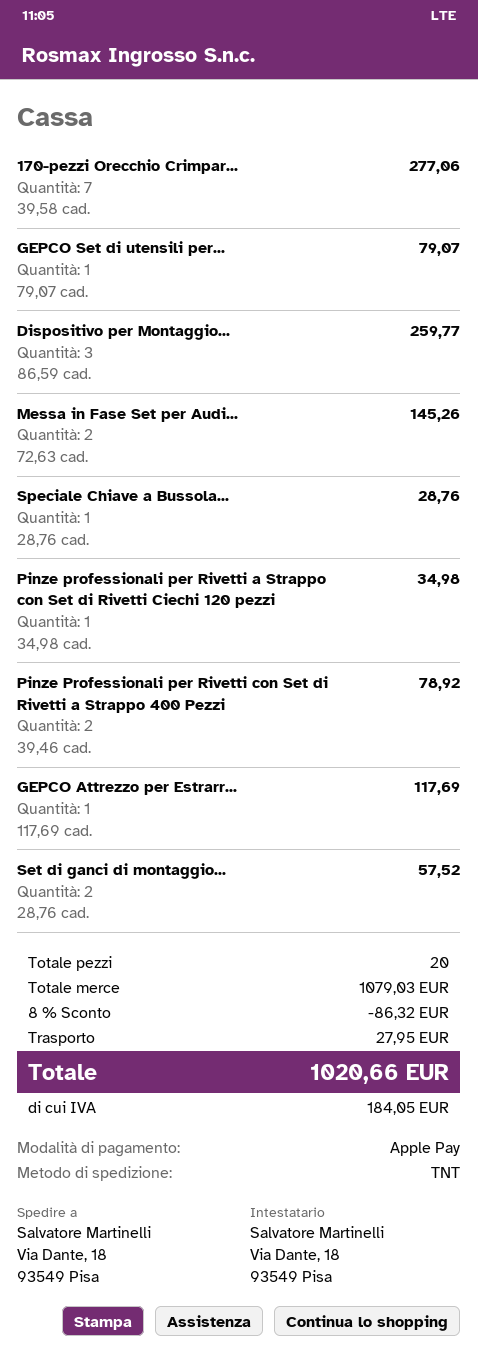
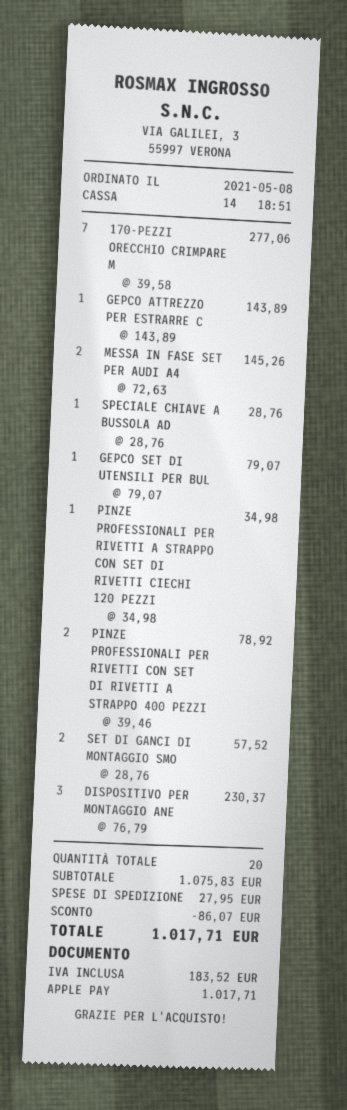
Dispositivo per Montaggio...: 3 x 86.59 = 259.77 -> 3 x 76.79 = 230.37
GEPCO Attrezzo per Estrarr...: 1 x 117.69 = 117.69 -> 1 x 143.89 = 143.89
subtotal: 1079.03 -> 1075.83
discount: 86.32 -> 86.07
tax: 184.05 -> 183.52
total: 1020.66 -> 1017.71

